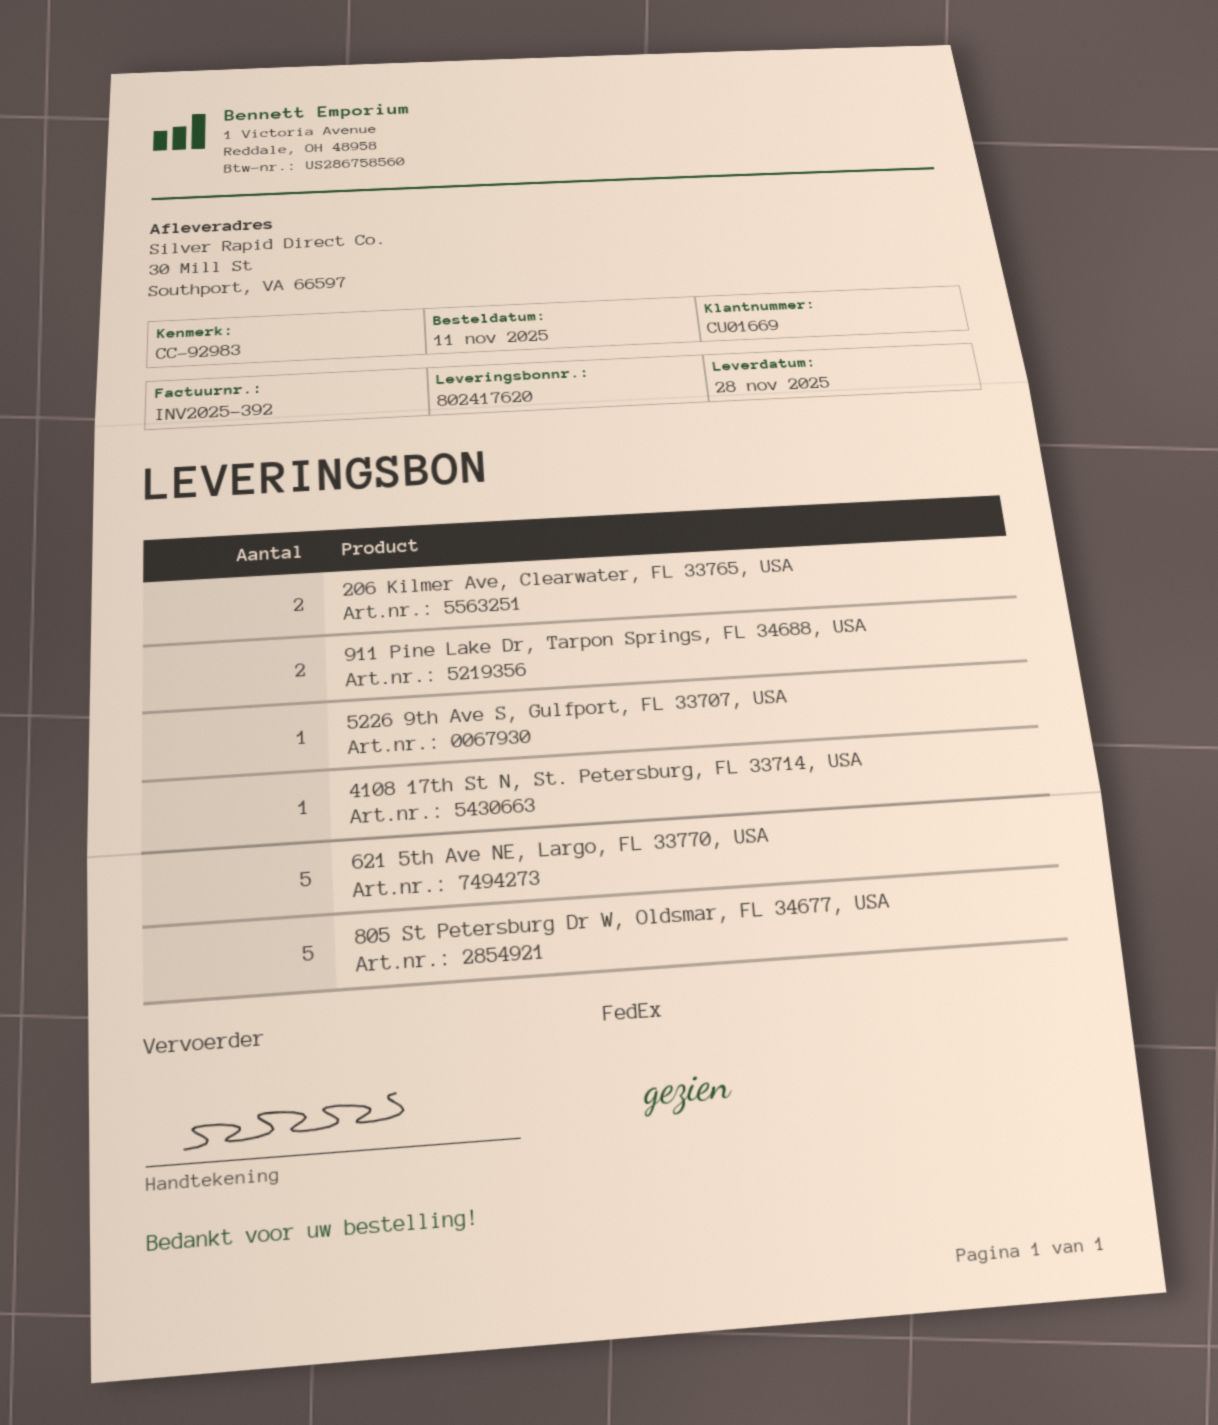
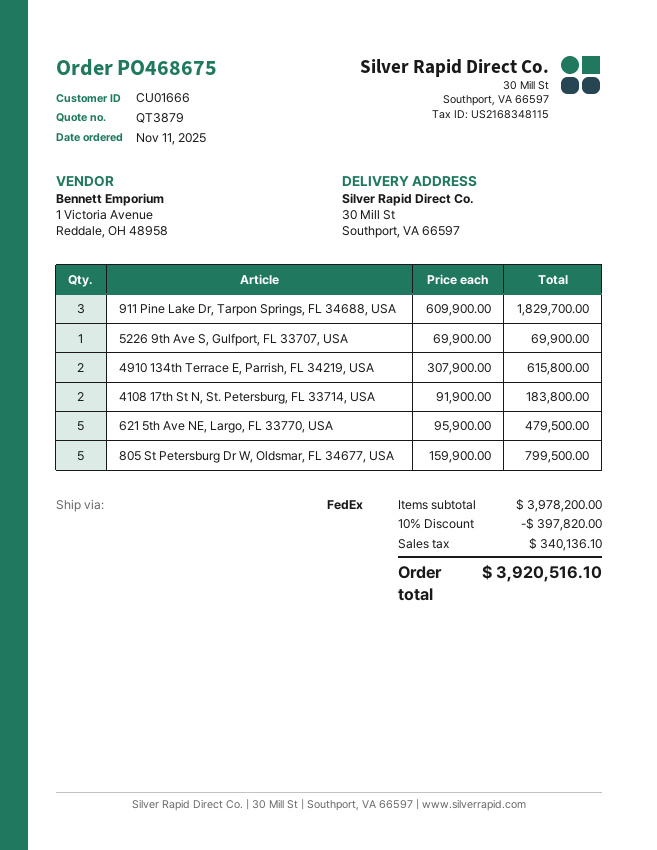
customer number: CU01669 -> CU01666
206 Kilmer Ave, Clearwater, FL 33765, USA: 2 -> none
911 Pine Lake Dr, Tarpon Springs, FL 34688, USA: 2 -> 3
4108 17th St N, St. Petersburg, FL 33714, USA: 1 -> 2
4910 134th Terrace E, Parrish, FL 34219, USA: none -> 2

